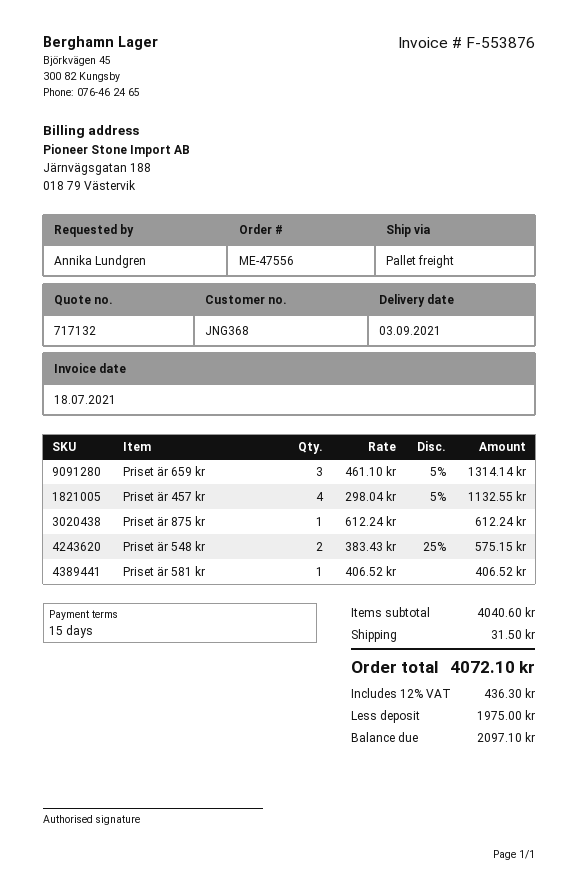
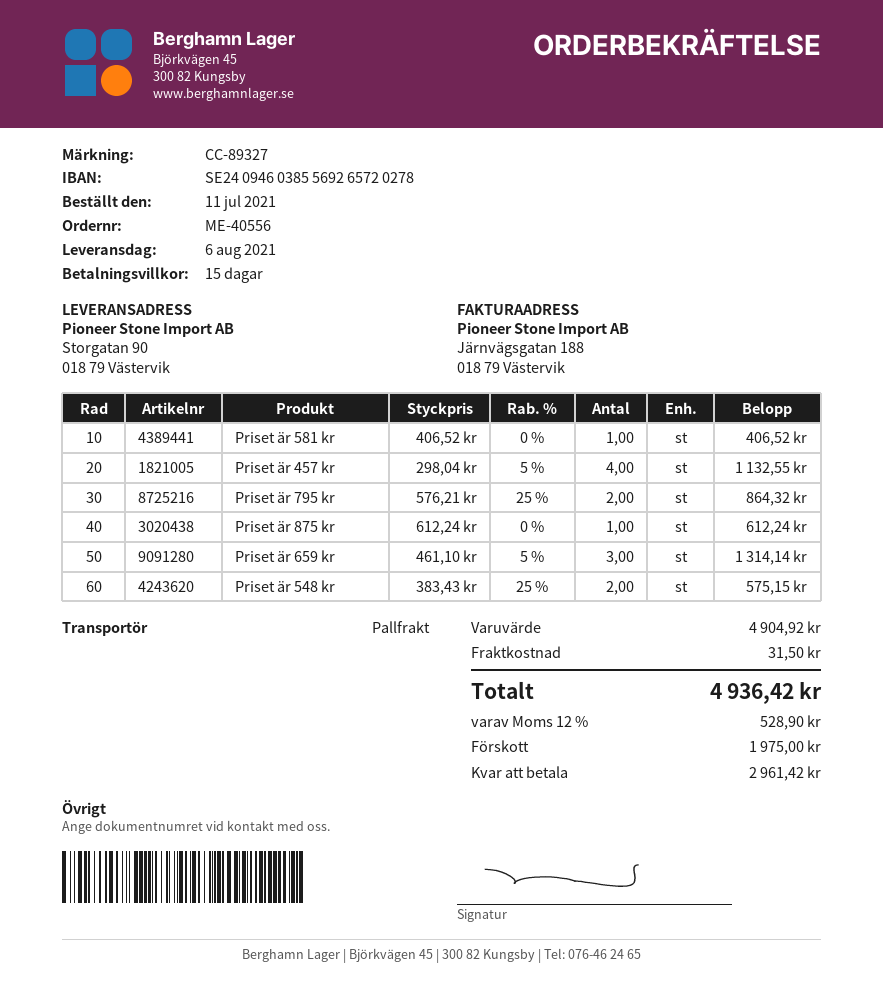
order number: ME-47556 -> ME-40556
delivery date: 2021-09-03 -> 2021-08-06
Priset är 795 kr: none -> 2 x 576.21 - 25% = 864.32
subtotal: 4040.60 -> 4904.92
tax: 12% = 436.30 -> 12% = 528.90
total: 4072.10 -> 4936.42
balance: 2097.10 -> 2961.42

